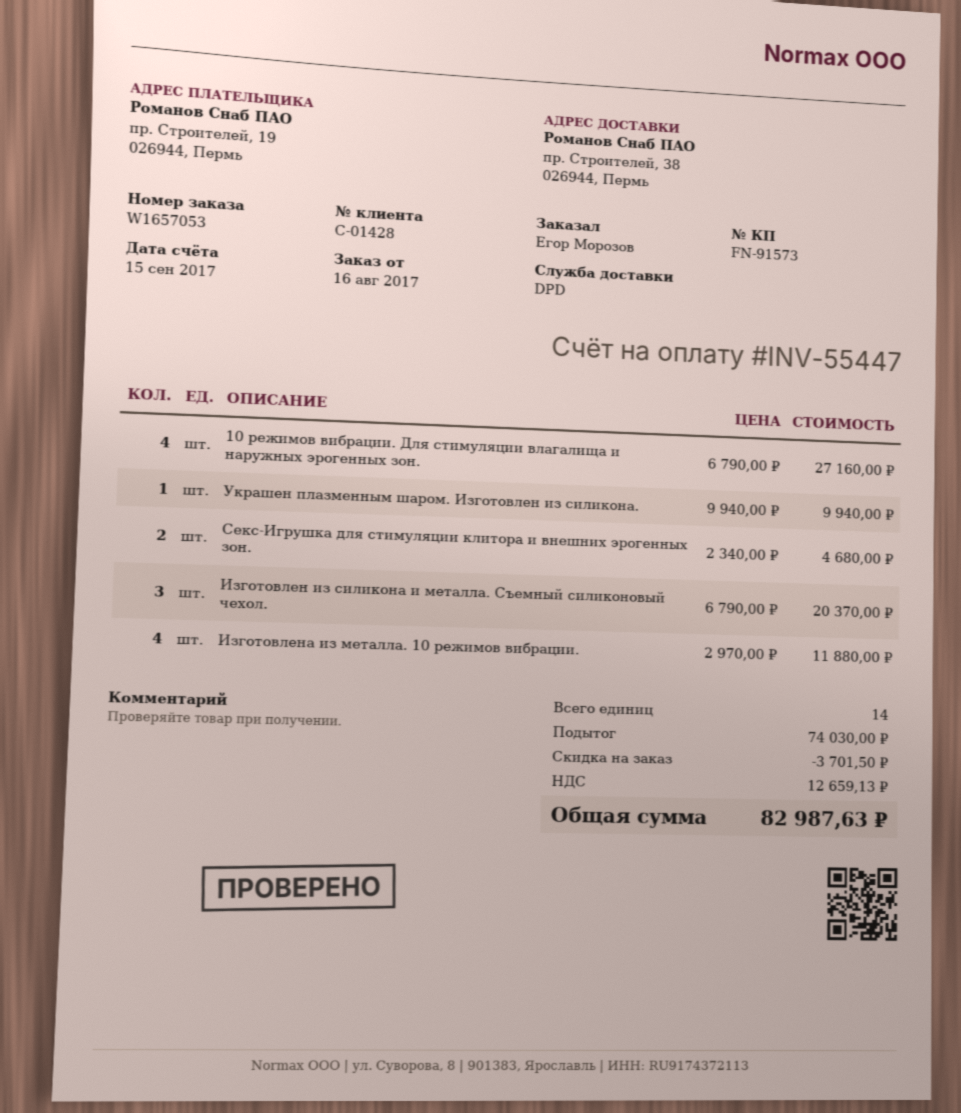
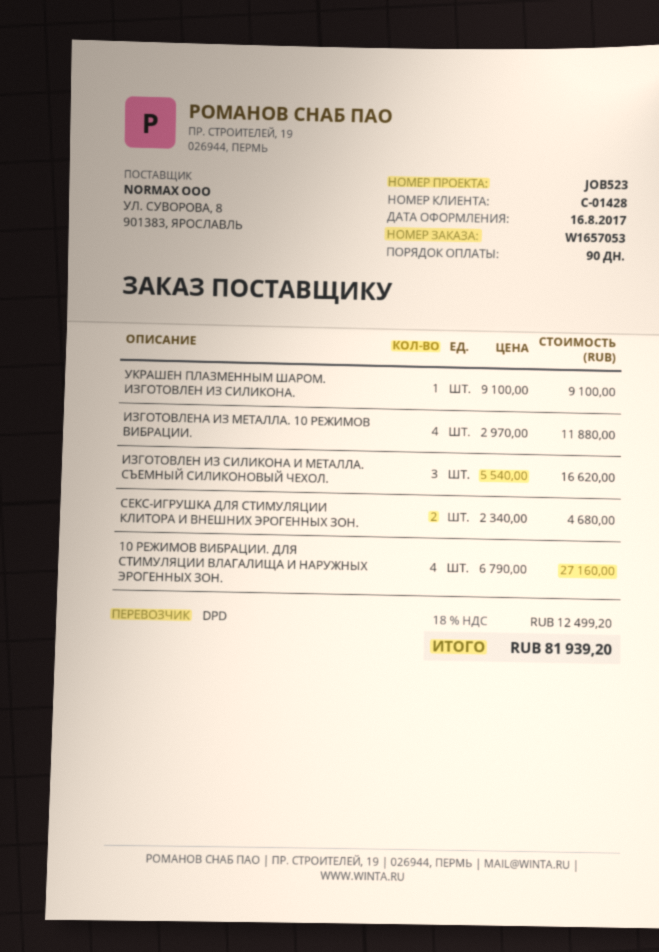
Украшен плазменным шаром. Изготовлен из силикона.: 1 x 9940.00 = 9940.00 -> 1 x 9100.00 = 9100.00
Изготовлен из силикона и металла. Съемный силиконовый чехол.: 3 x 6790.00 = 20370.00 -> 3 x 5540.00 = 16620.00
discount: 3701.50 -> none
tax: 12659.13 -> 12499.20
total: 82987.63 -> 81939.20

